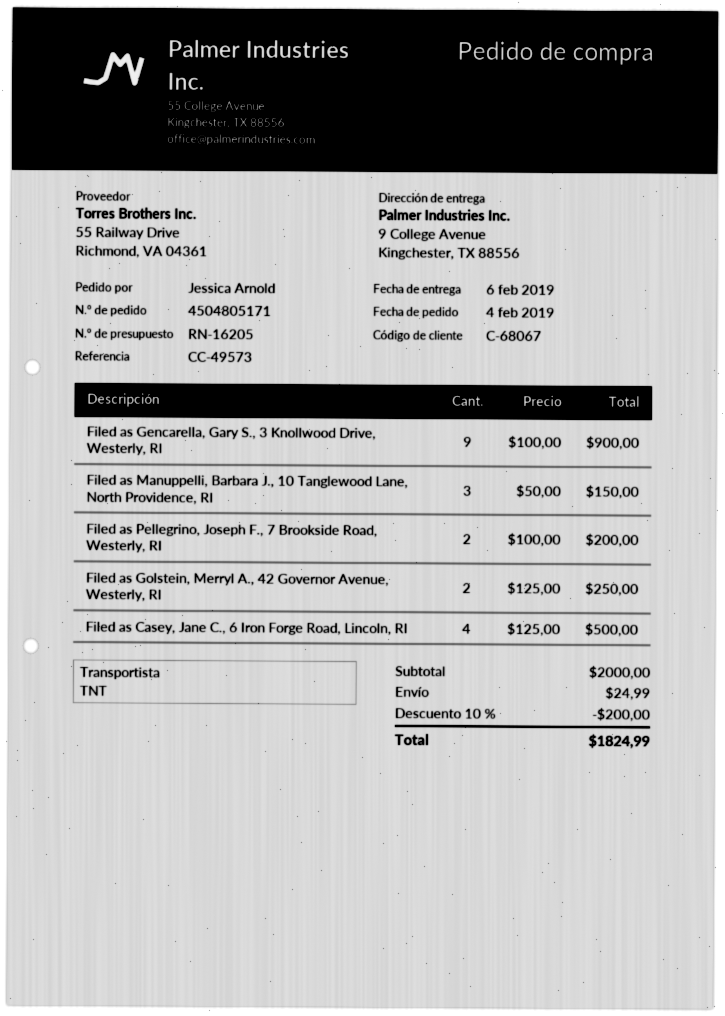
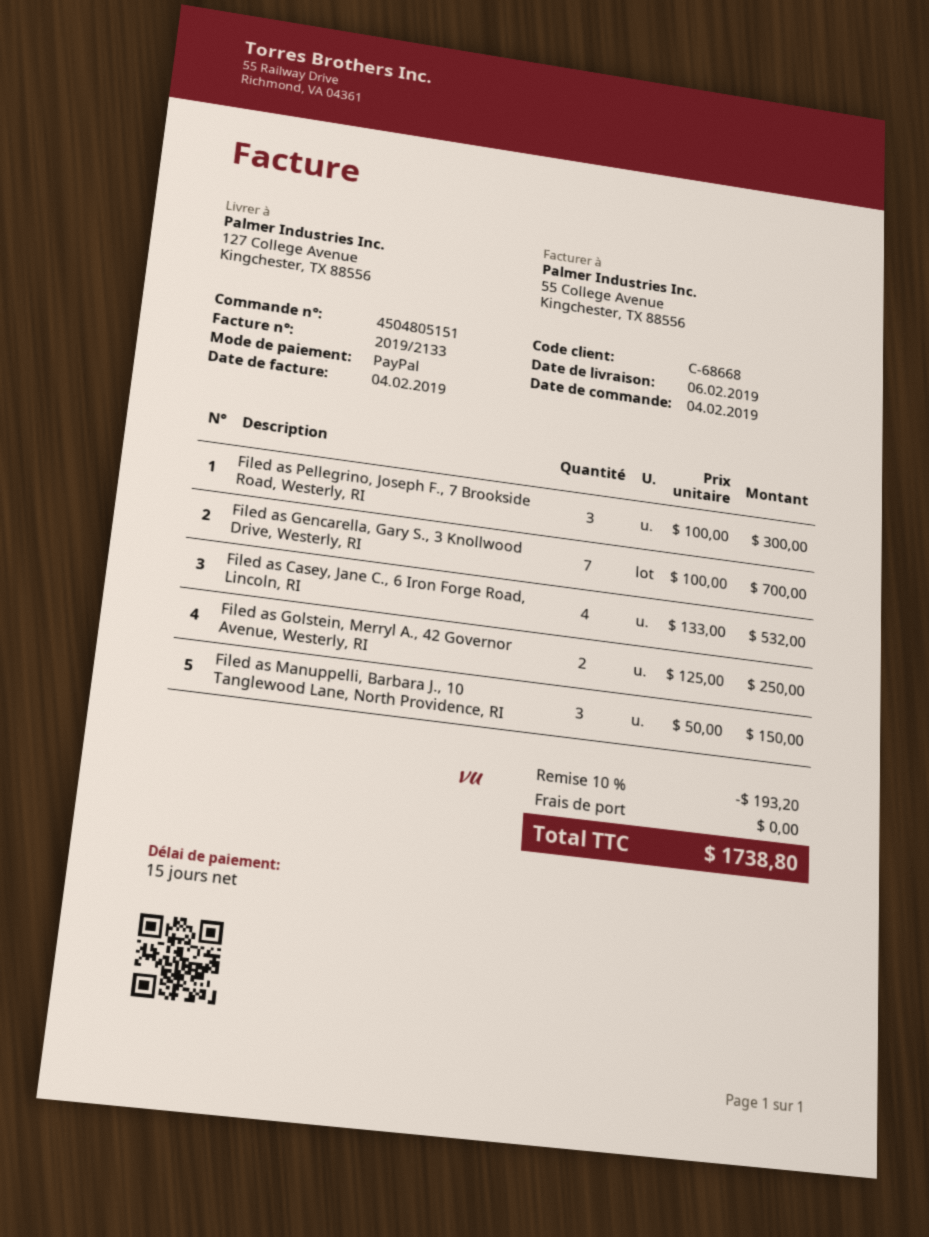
order number: 4504805171 -> 4504805151
customer number: C-68067 -> C-68668
ship to: 9 College Avenue, Kingchester, TX 88556 -> 127 College Avenue, Kingchester, TX 88556
Filed as Gencarella, Gary S., 3 Knollwood Drive, Westerly, RI: 9 x 100.00 = 900.00 -> 7 x 100.00 = 700.00
Filed as Pellegrino, Joseph F., 7 Brookside Road, Westerly, RI: 2 x 100.00 = 200.00 -> 3 x 100.00 = 300.00
Filed as Casey, Jane C., 6 Iron Forge Road, Lincoln, RI: 4 x 125.00 = 500.00 -> 4 x 133.00 = 532.00
discount: 10% = 200.00 -> 10% = 193.20
shipping: 24.99 -> 0.00
total: 1824.99 -> 1738.80

